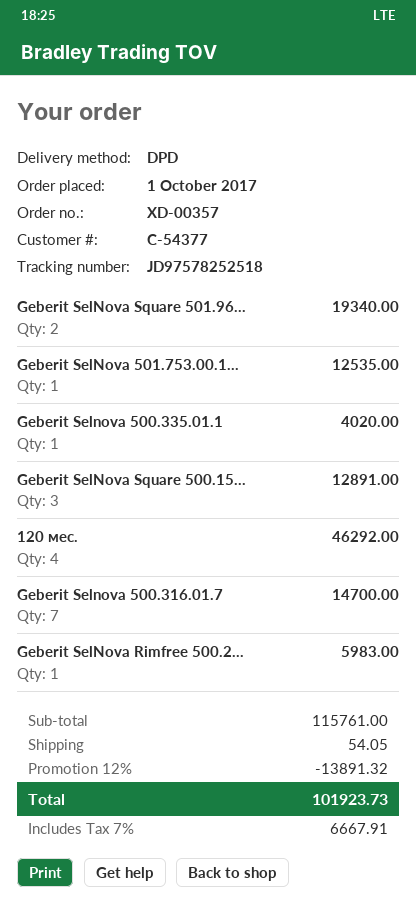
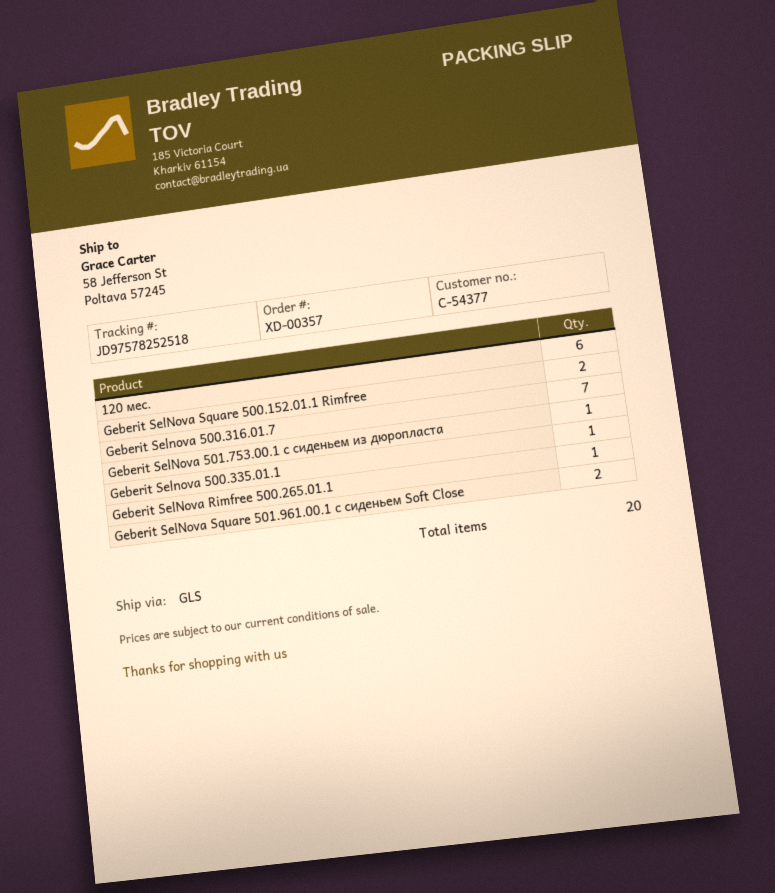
shipping method: DPD -> GLS
Geberit SelNova Square 500.15...: 3 -> 2
120 мес.: 4 -> 6

